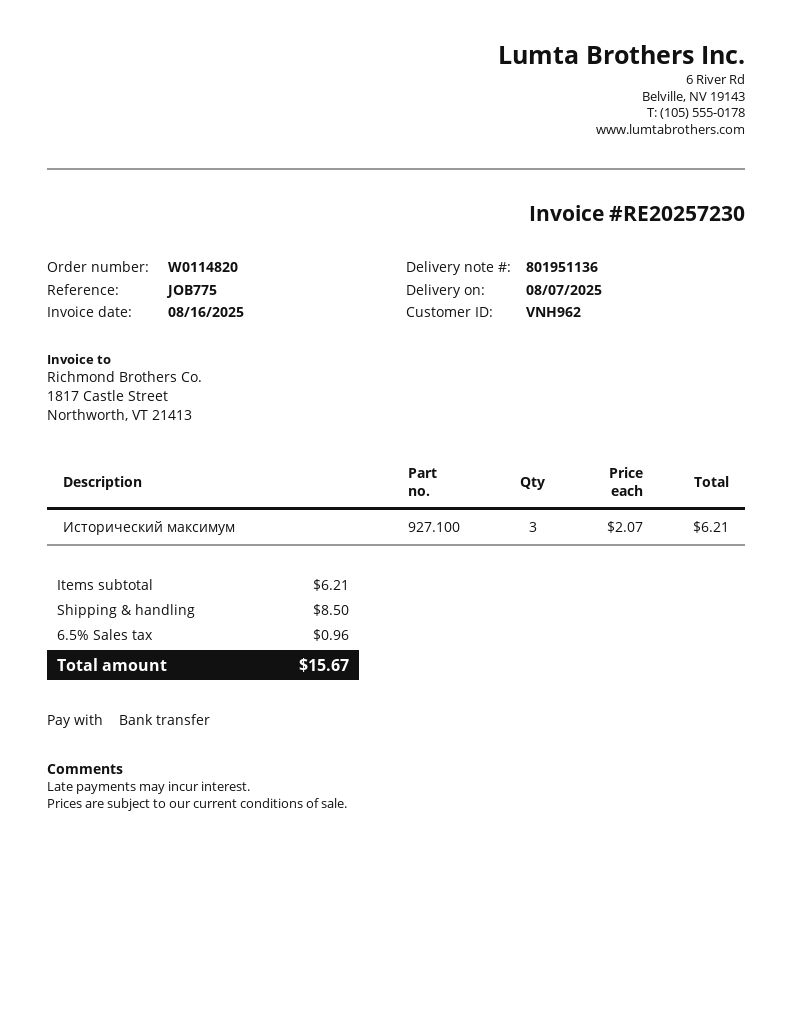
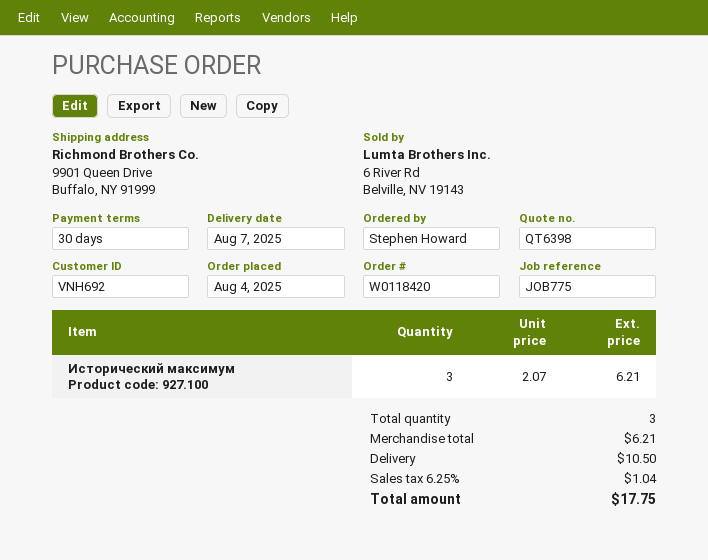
order number: W0114820 -> W0118420
customer number: VNH962 -> VNH692
shipping: 8.50 -> 10.50
tax: 6.5% = 0.96 -> 6.25% = 1.04
total: 15.67 -> 17.75

